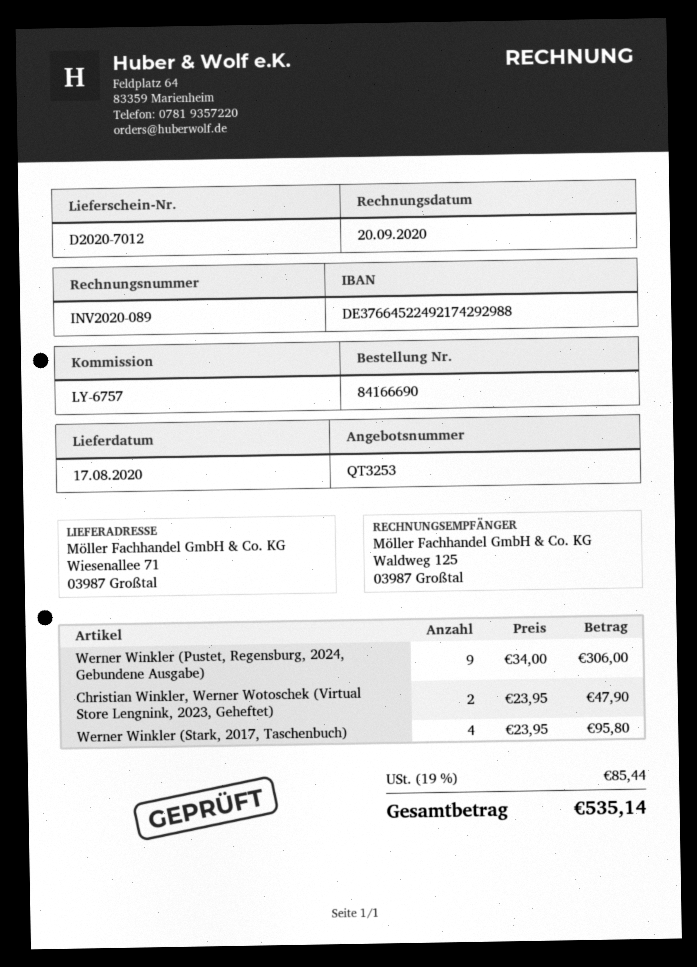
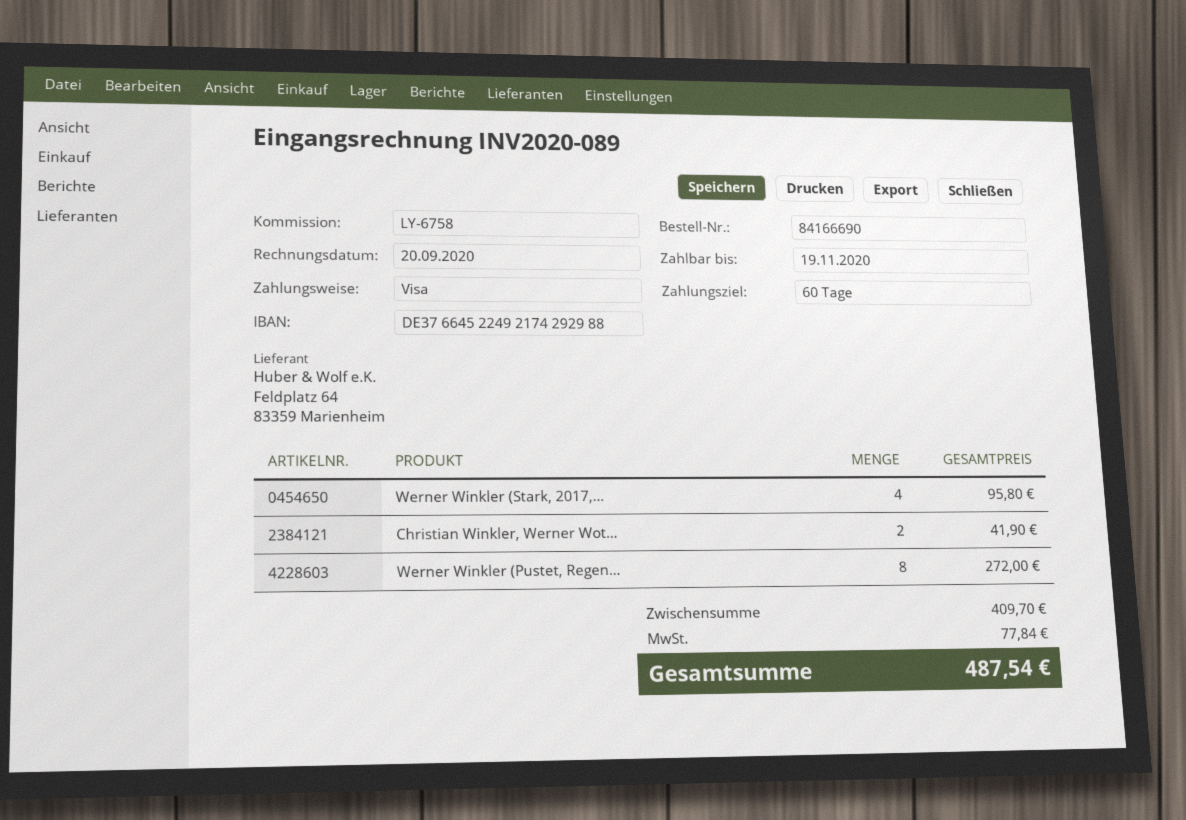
reference: LY-6757 -> LY-6758
Werner Winkler (Pustet, Regensburg, 2024, Gebundene Ausgabe): 9 for 306.00 -> 8 for 272.00
Christian Winkler, Werner Wotoschek (Virtual Store Lengnink, 2023, Geheftet): 2 for 47.90 -> 2 for 41.90
tax: 85.44 -> 77.84
total: 535.14 -> 487.54

